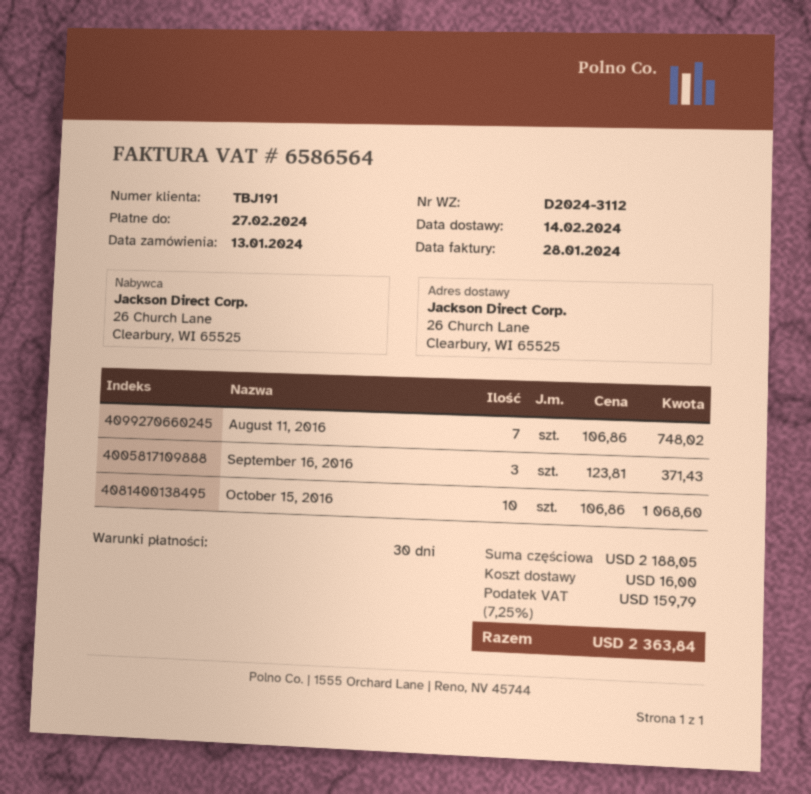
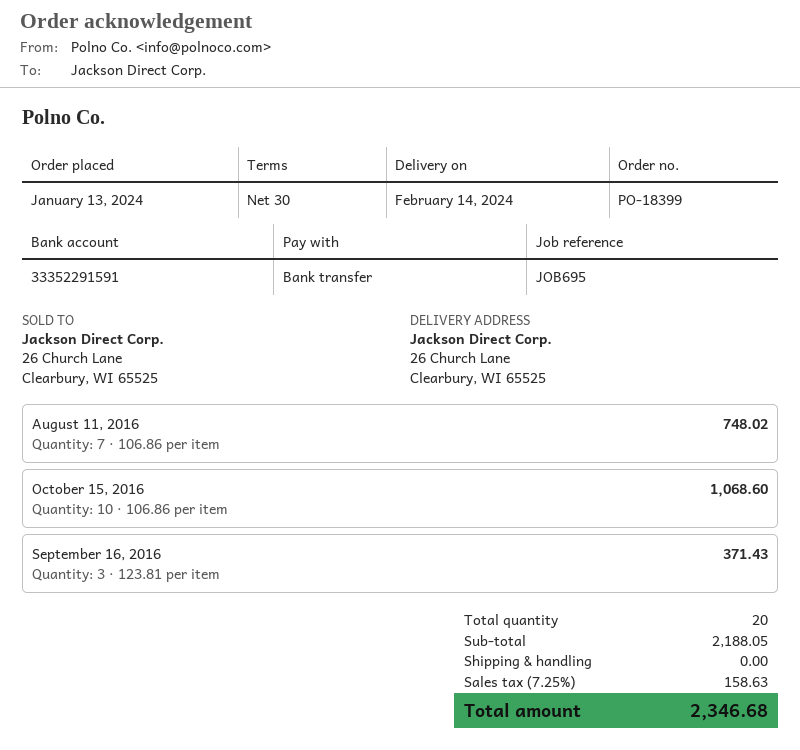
shipping: 16.00 -> 0.00
tax: 7.25% = 159.79 -> 7.25% = 158.63
total: 2363.84 -> 2346.68

